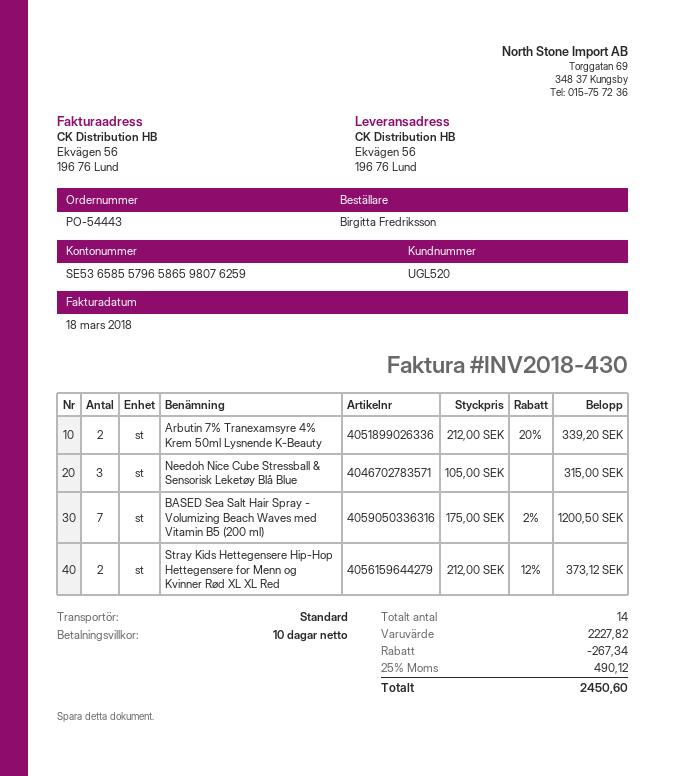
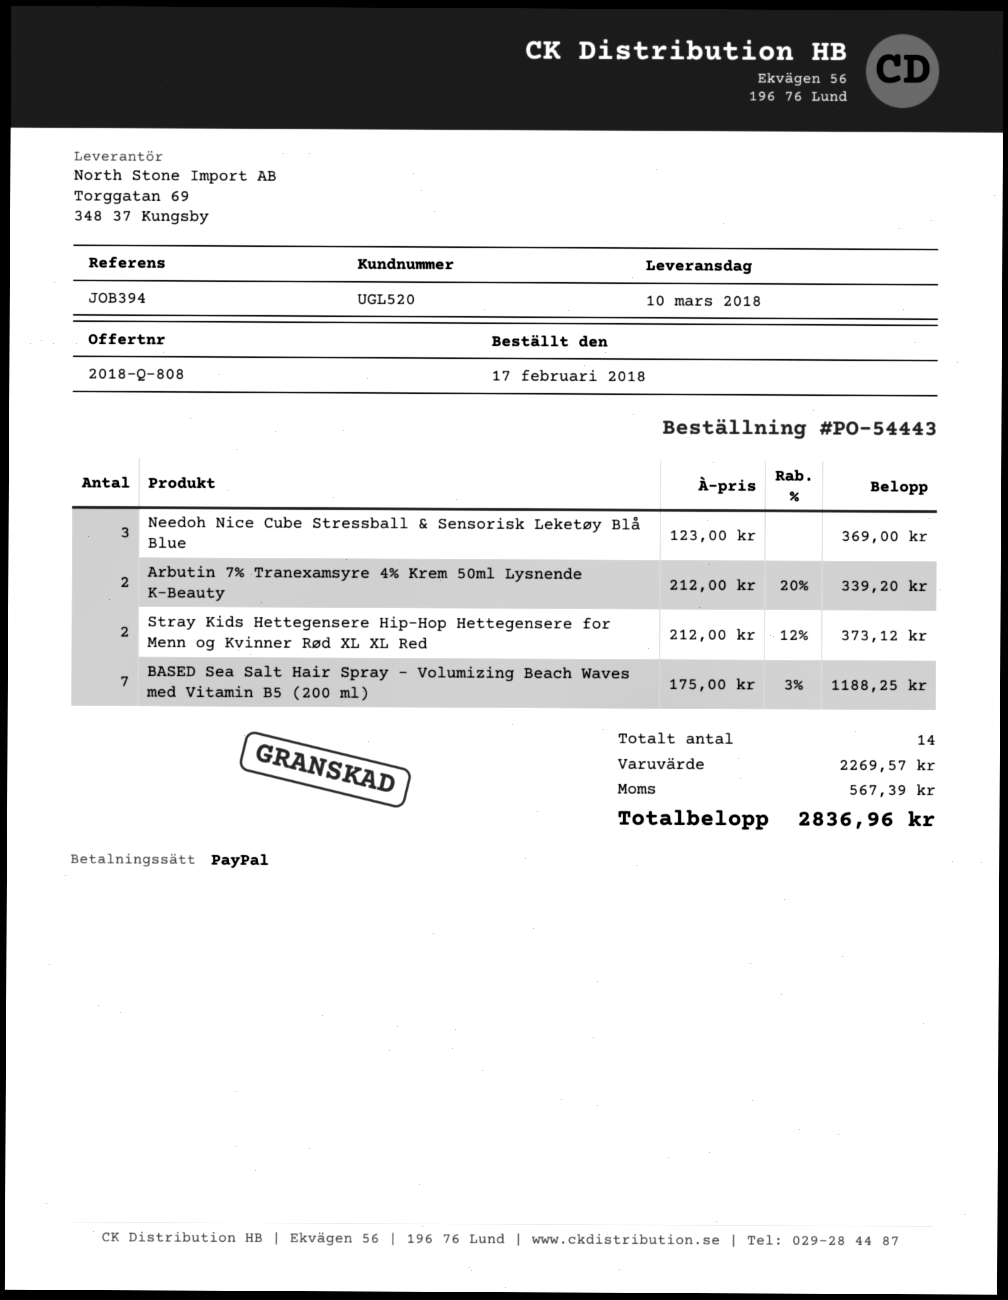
Needoh Nice Cube Stressball & Sensorisk Leketøy Blå Blue: 3 x 105.00 = 315.00 -> 3 x 123.00 = 369.00
BASED Sea Salt Hair Spray - Volumizing Beach Waves med Vitamin B5 (200 ml): 7 x 175.00 - 2% = 1200.50 -> 7 x 175.00 - 3% = 1188.25
subtotal: 2227.82 -> 2269.57
discount: 267.34 -> none
tax: 490.12 -> 567.39
total: 2450.60 -> 2836.96

